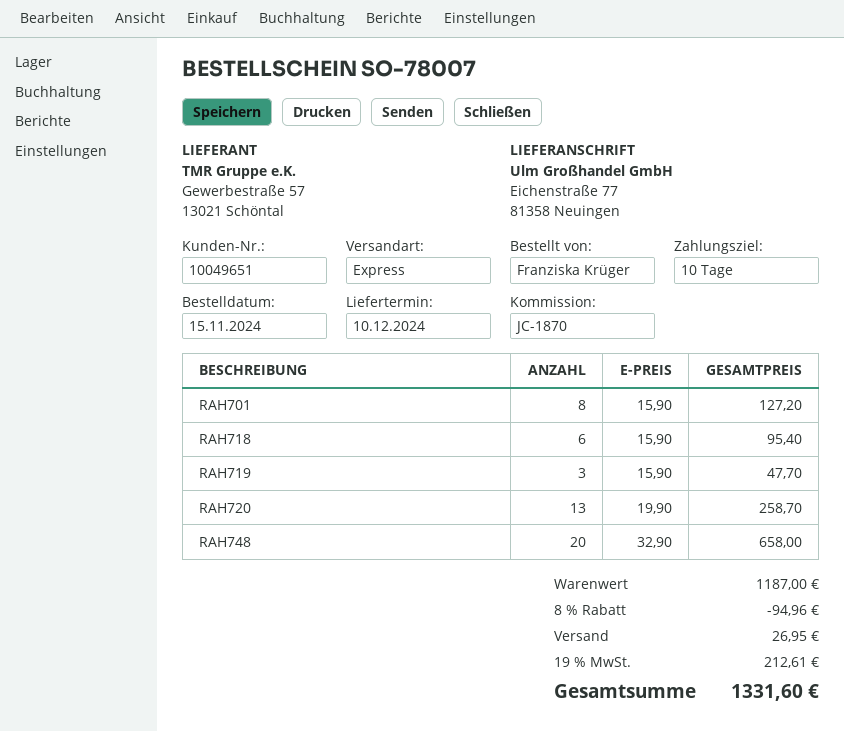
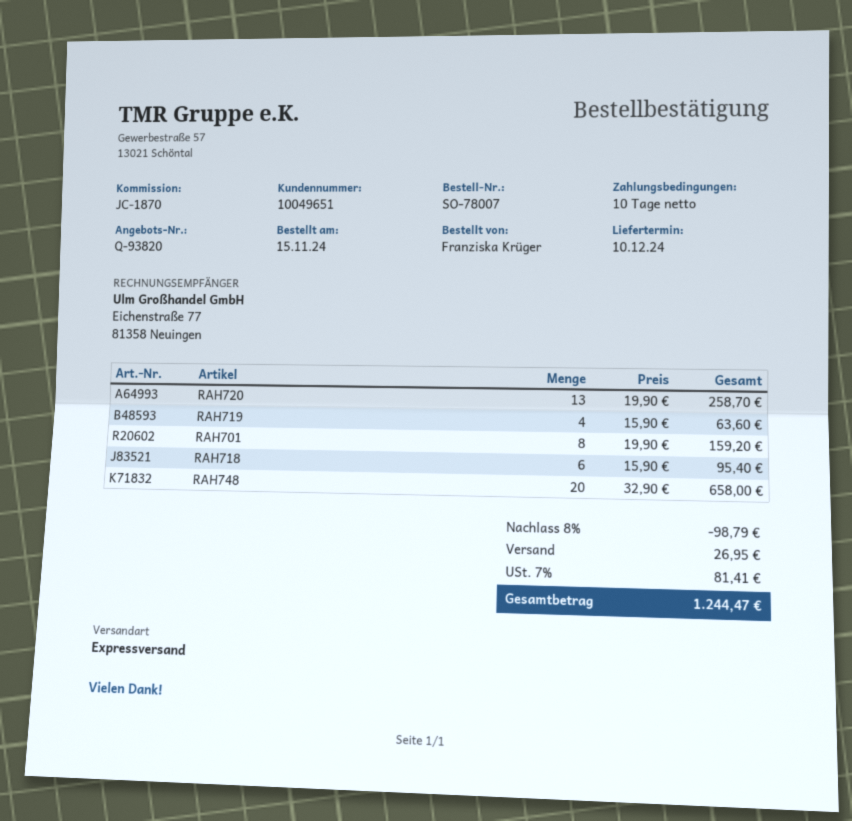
RAH701: 8 x 15.90 = 127.20 -> 8 x 19.90 = 159.20
RAH719: 3 x 15.90 = 47.70 -> 4 x 15.90 = 63.60
discount: 8% = 94.96 -> 8% = 98.79
tax: 19% = 212.61 -> 7% = 81.41
total: 1331.60 -> 1244.47

